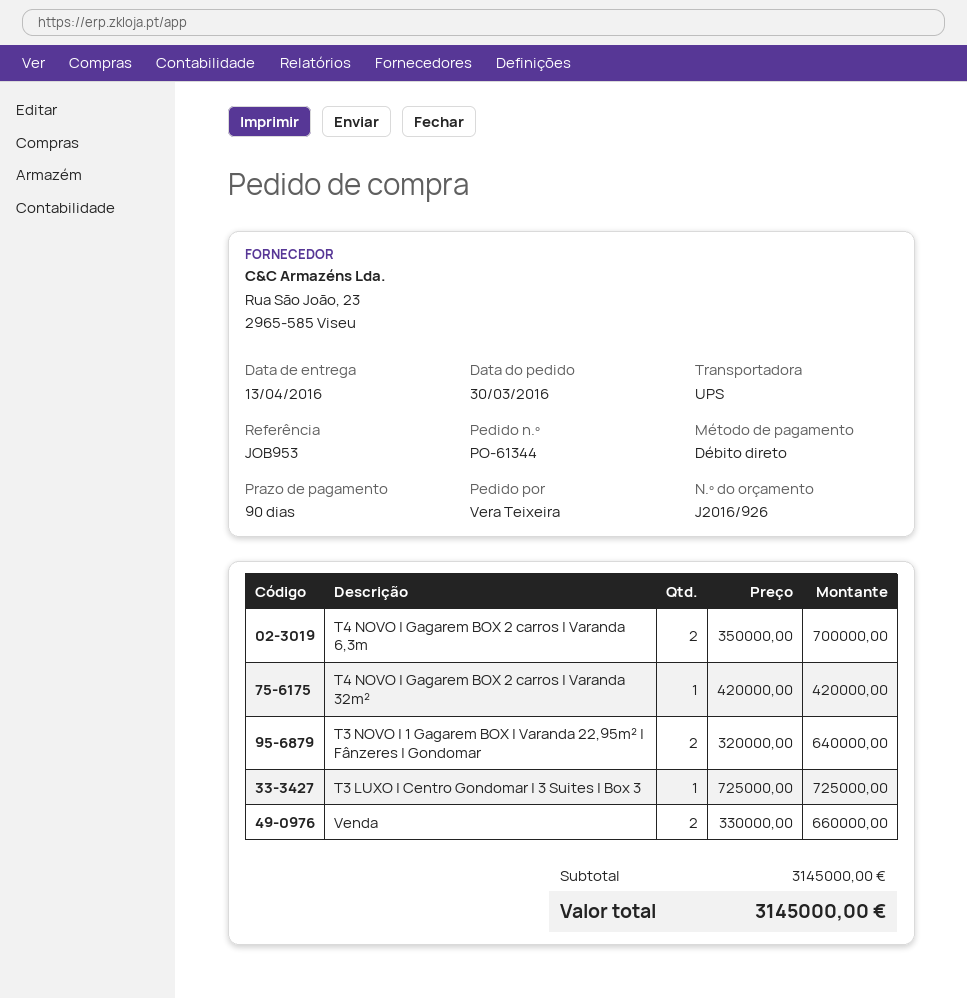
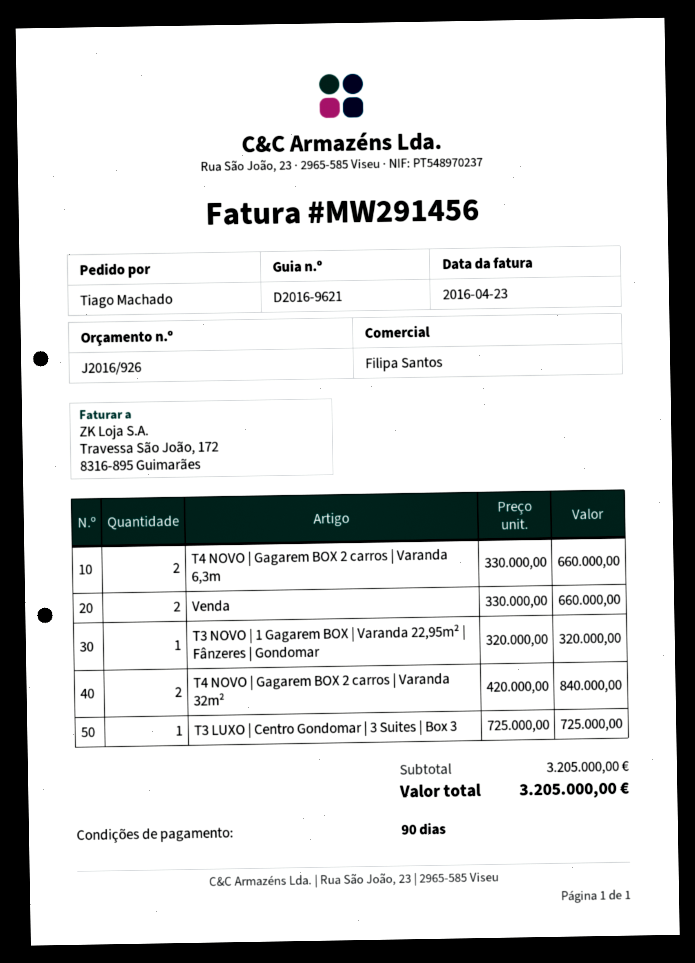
ordered by: Vera Teixeira -> Tiago Machado
T4 NOVO | Gagarem BOX 2 carros | Varanda 6,3m: 2 x 350000.00 = 700000.00 -> 2 x 330000.00 = 660000.00
T4 NOVO | Gagarem BOX 2 carros | Varanda 32m²: 1 x 420000.00 = 420000.00 -> 2 x 420000.00 = 840000.00
T3 NOVO | 1 Gagarem BOX | Varanda 22,95m² | Fânzeres | Gondomar: 2 x 320000.00 = 640000.00 -> 1 x 320000.00 = 320000.00
subtotal: 3145000.00 -> 3205000.00
total: 3145000.00 -> 3205000.00

